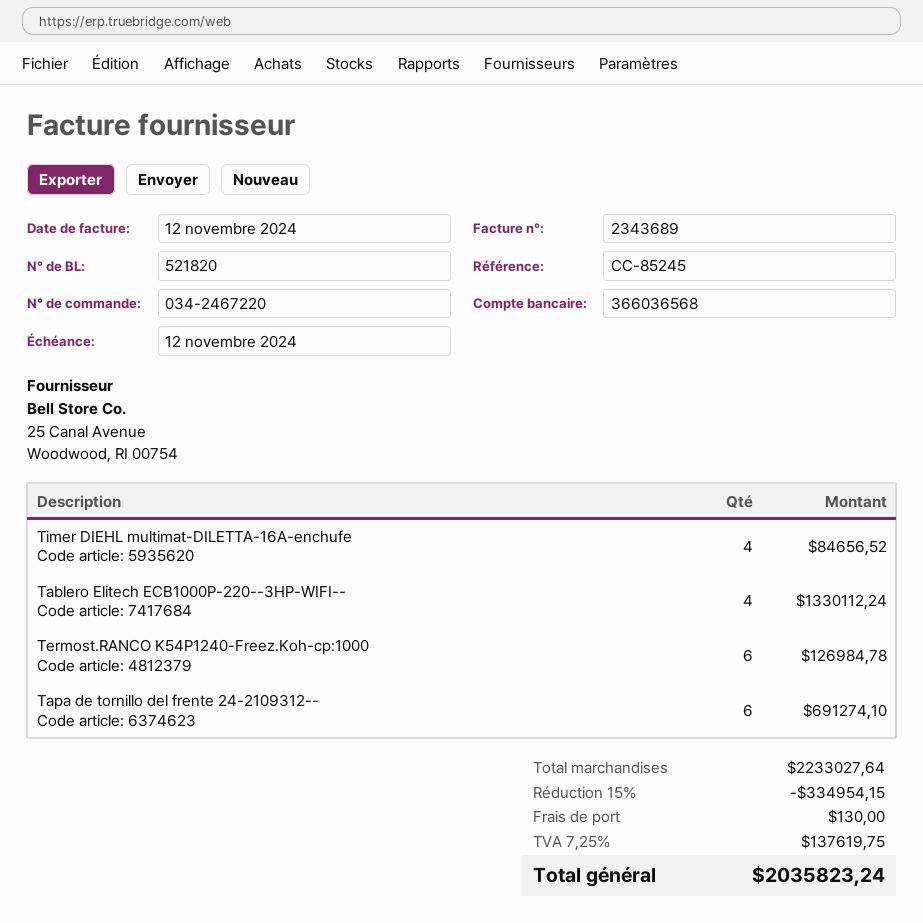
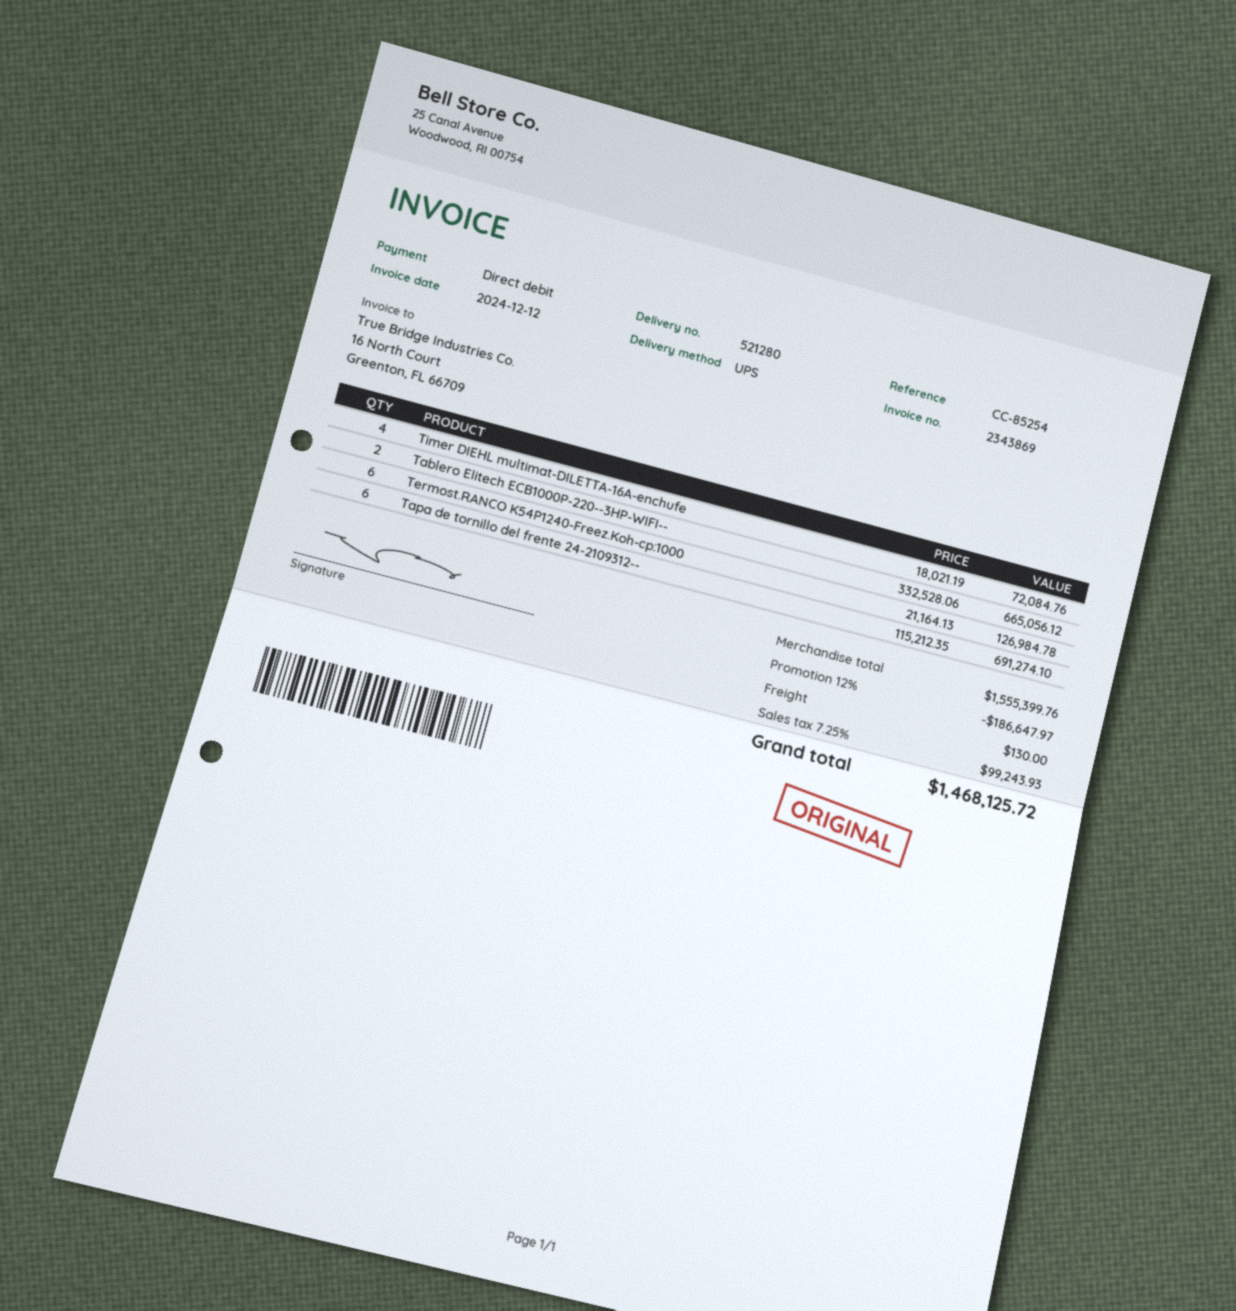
delivery note number: 521820 -> 521280
invoice number: 2343689 -> 2343869
invoice date: 2024-11-12 -> 2024-12-12
reference: CC-85245 -> CC-85254
Timer DIEHL multimat-DILETTA-16A-enchufe: 4 for 84656.52 -> 4 for 72084.76
Tablero Elitech ECB1000P-220--3HP-WIFI--: 4 for 1330112.24 -> 2 for 665056.12
subtotal: 2233027.64 -> 1555399.76
discount: 15% = 334954.15 -> 12% = 186647.97
tax: 7.25% = 137619.75 -> 7.25% = 99243.93
total: 2035823.24 -> 1468125.72

